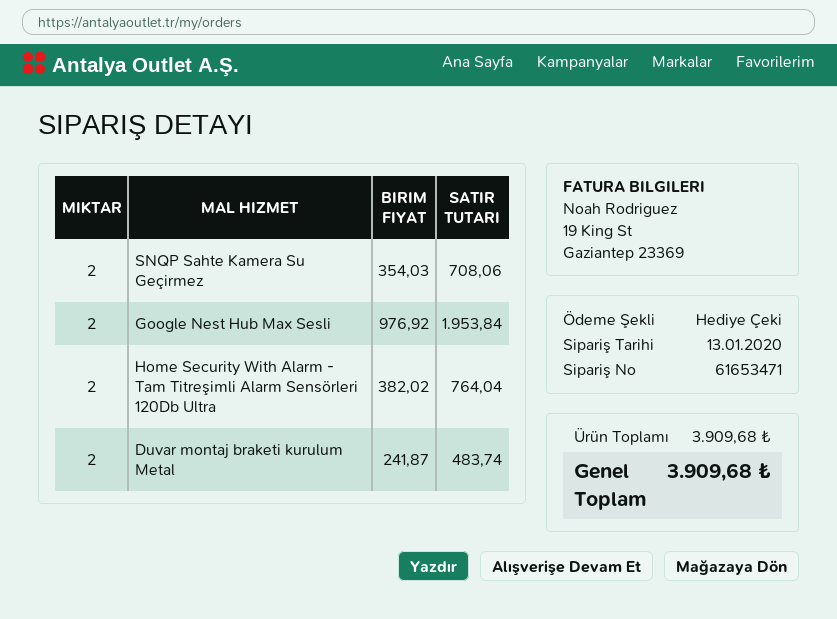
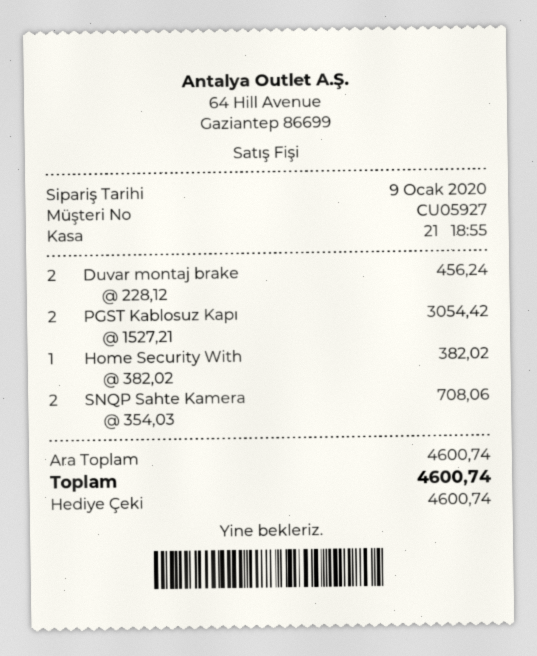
order date: 2020-01-13 -> 2020-01-09
Google Nest Hub Max Sesli: 2 x 976.92 = 1953.84 -> none
Home Security With Alarm - Tam Titreşimli Alarm Sensörleri 120Db Ultra: 2 x 382.02 = 764.04 -> 1 x 382.02 = 382.02
Duvar montaj braketi kurulum Metal: 2 x 241.87 = 483.74 -> 2 x 228.12 = 456.24
PGST Kablosuz Kapı: none -> 2 x 1527.21 = 3054.42
subtotal: 3909.68 -> 4600.74
total: 3909.68 -> 4600.74

